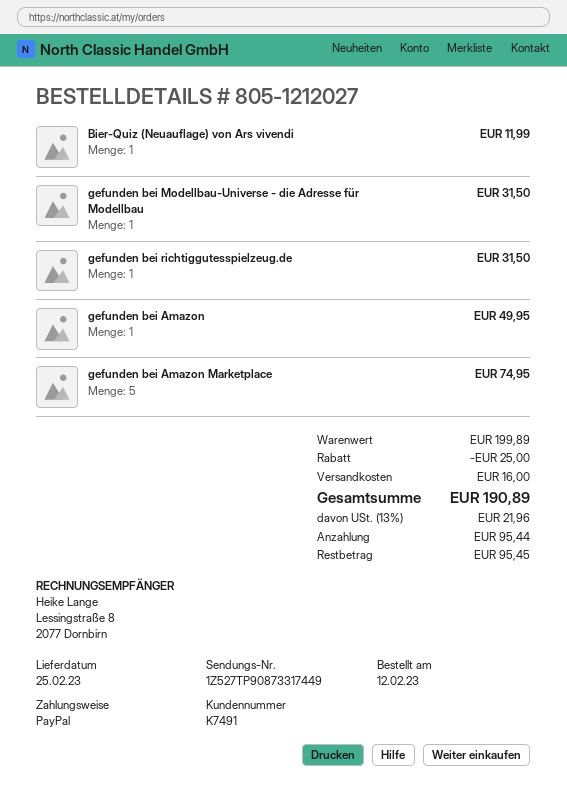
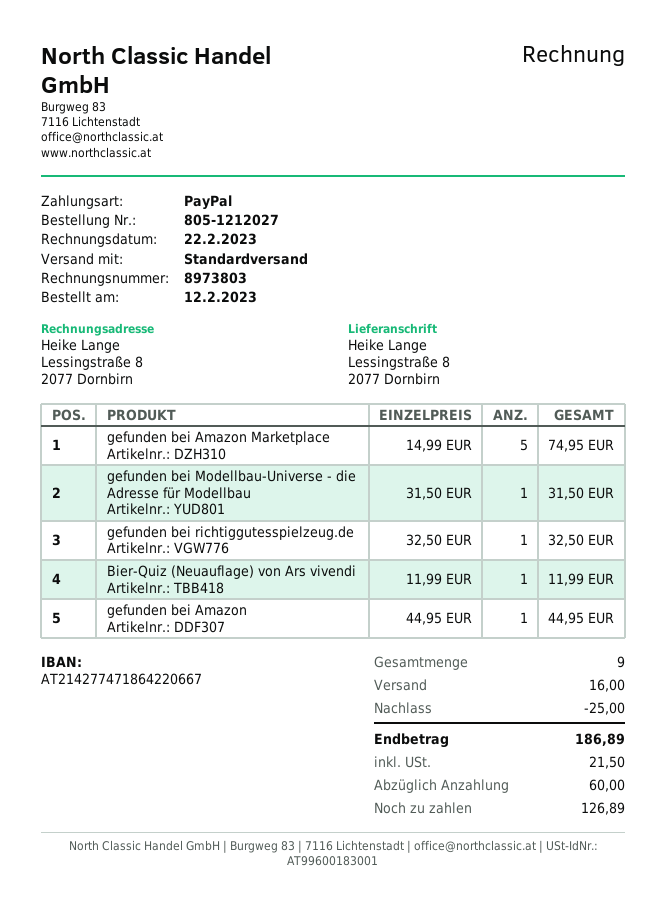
gefunden bei richtiggutesspielzeug.de: 1 for 31.50 -> 1 for 32.50
gefunden bei Amazon: 1 for 49.95 -> 1 for 44.95
tax: 21.96 -> 21.50
total: 190.89 -> 186.89
deposit: 95.44 -> 60.00
balance: 95.45 -> 126.89

